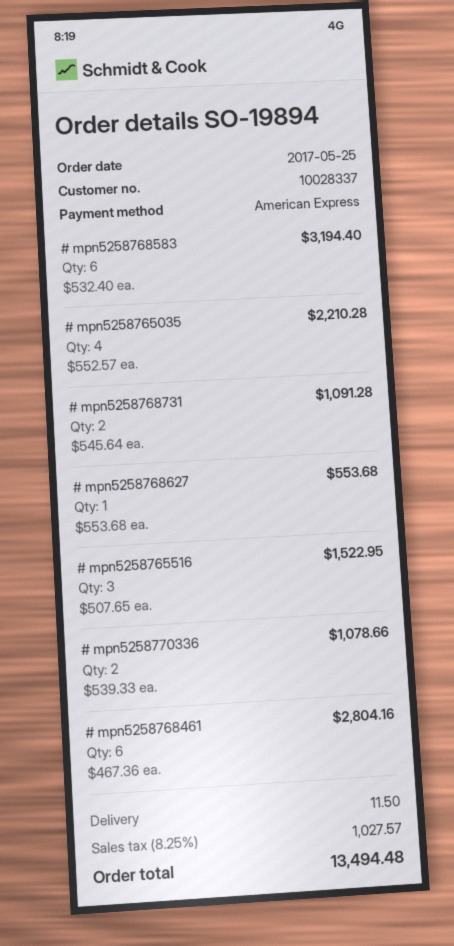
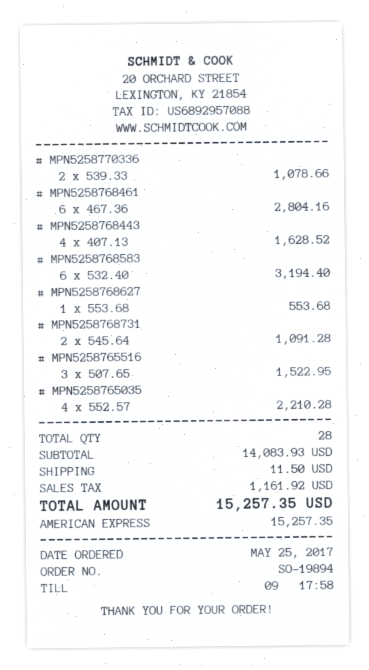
# MPN5258768443: none -> 4 x 407.13 = 1628.52
tax: 1027.57 -> 1161.92
total: 13494.48 -> 15257.35

